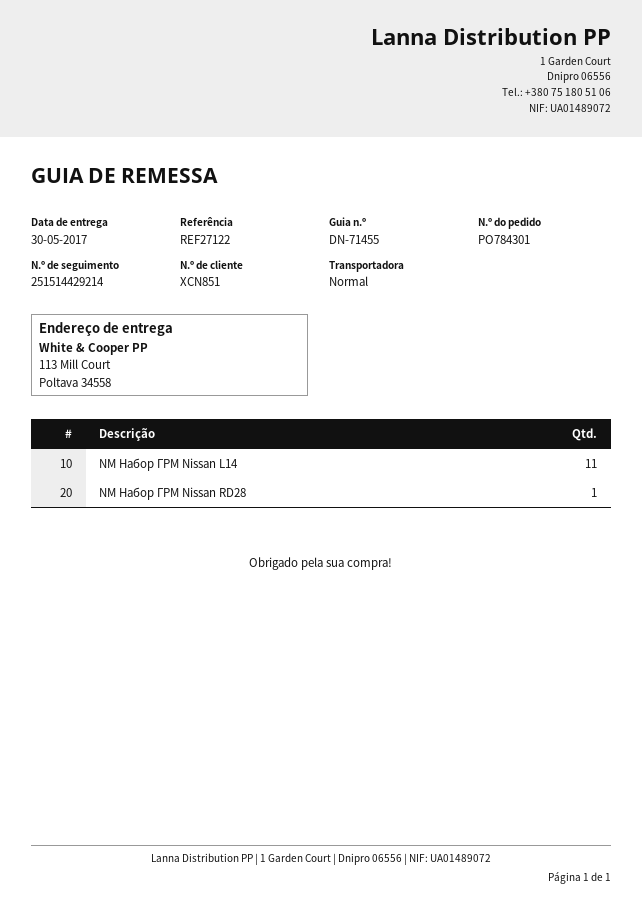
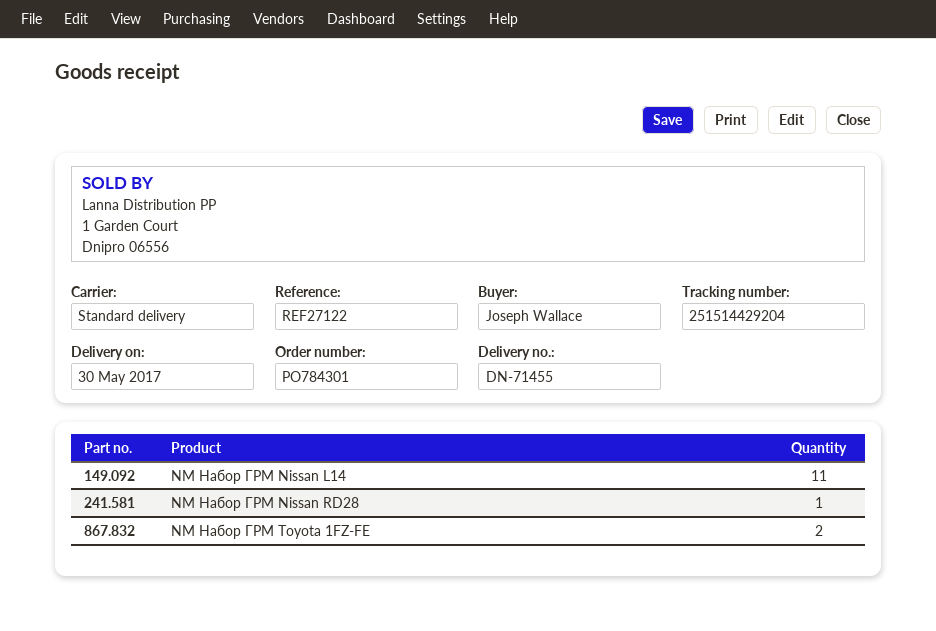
tracking number: 251514429214 -> 251514429204
NM Набор ГРМ Toyota 1FZ-FE: none -> 2

